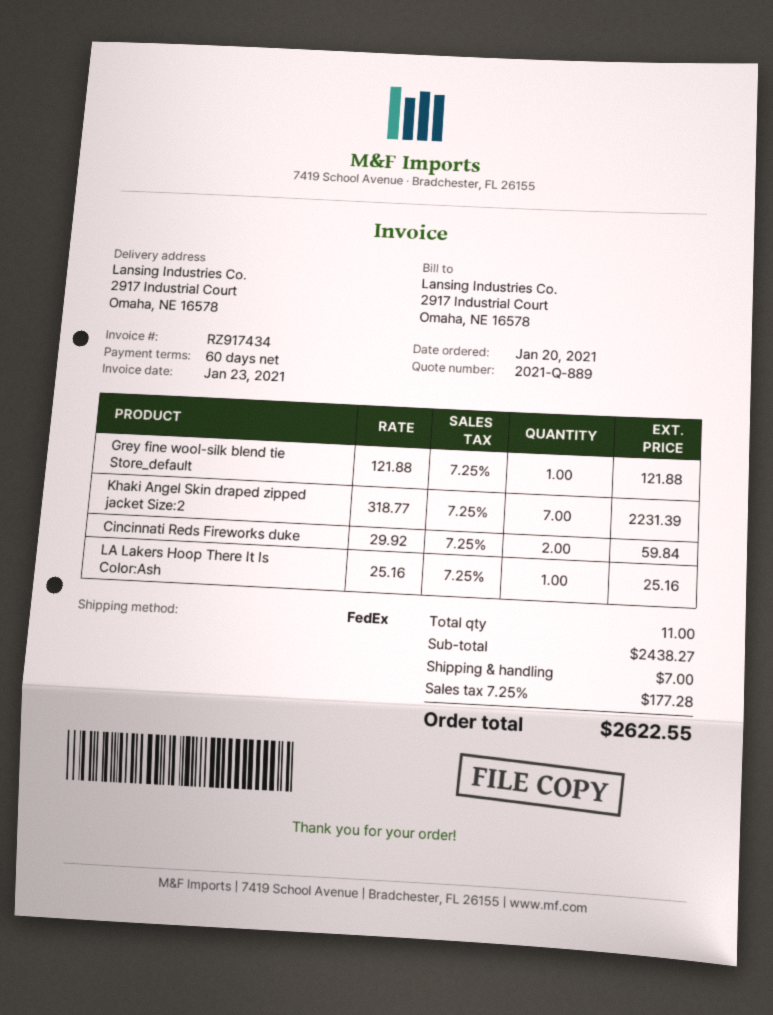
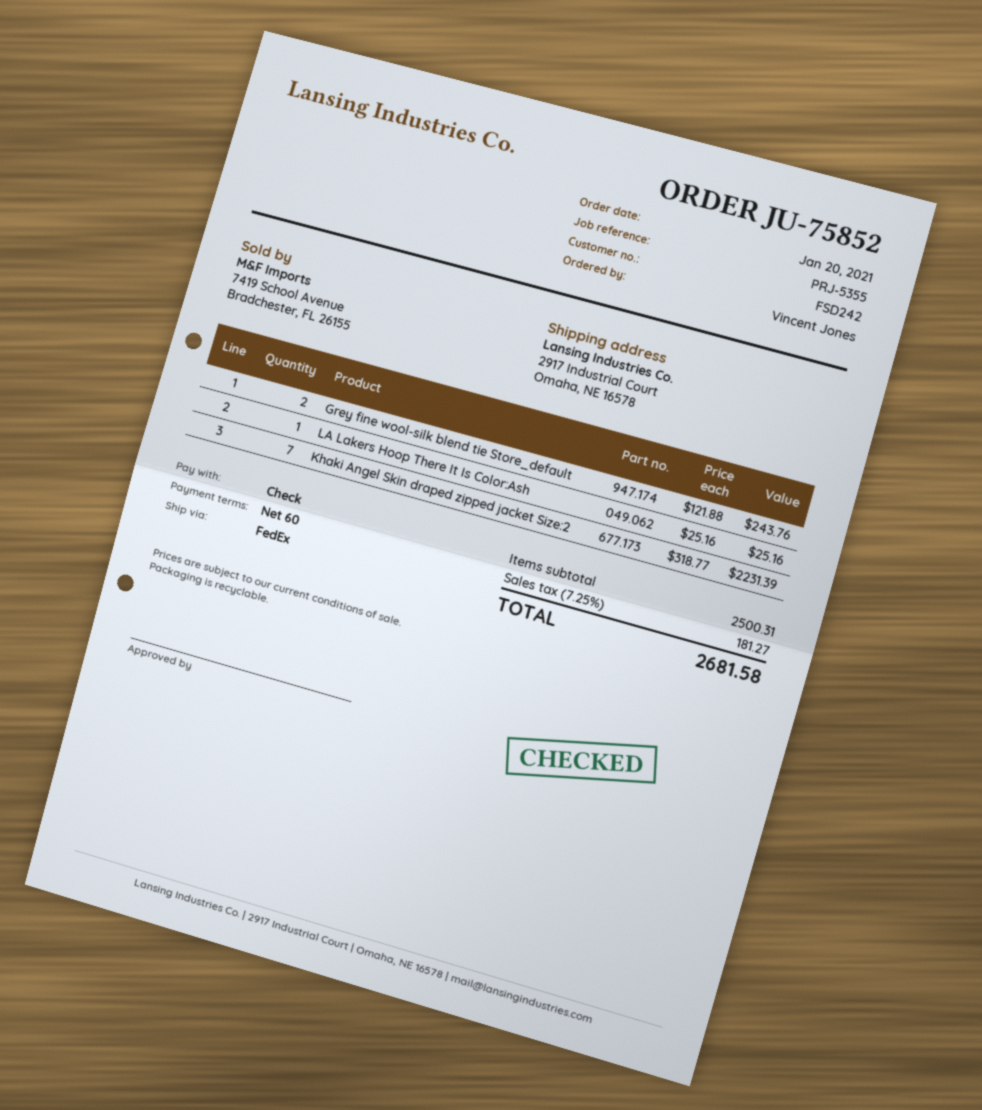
Grey fine wool-silk blend tie Store_default: 1 x 121.88 = 121.88 -> 2 x 121.88 = 243.76
Cincinnati Reds Fireworks duke: 2 x 29.92 = 59.84 -> none
subtotal: 2438.27 -> 2500.31
shipping: 7.00 -> none
tax: 7.25% = 177.28 -> 7.25% = 181.27
total: 2622.55 -> 2681.58

